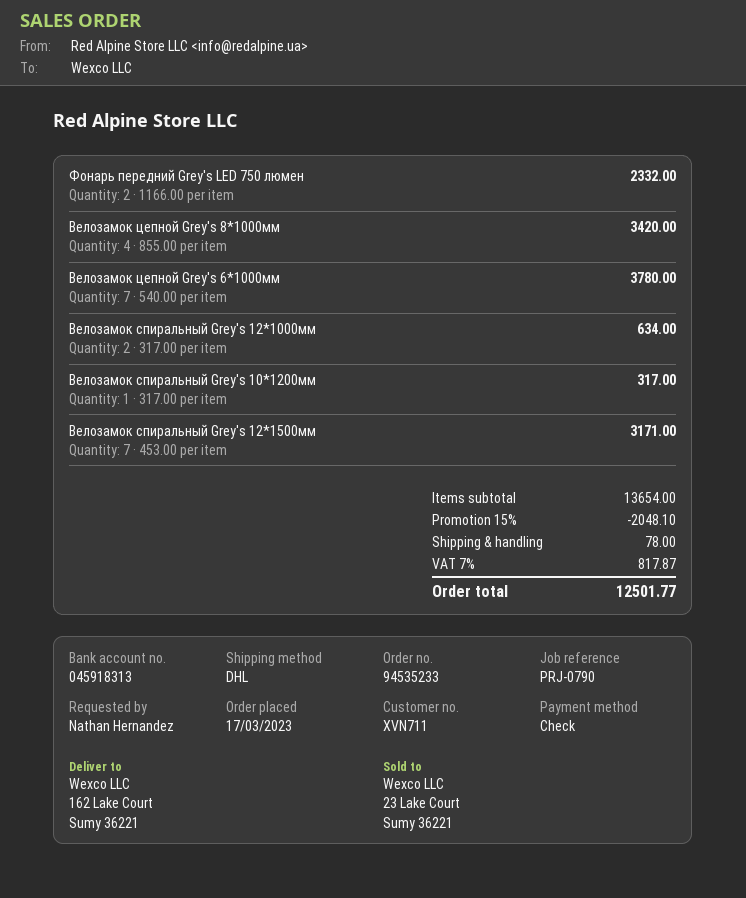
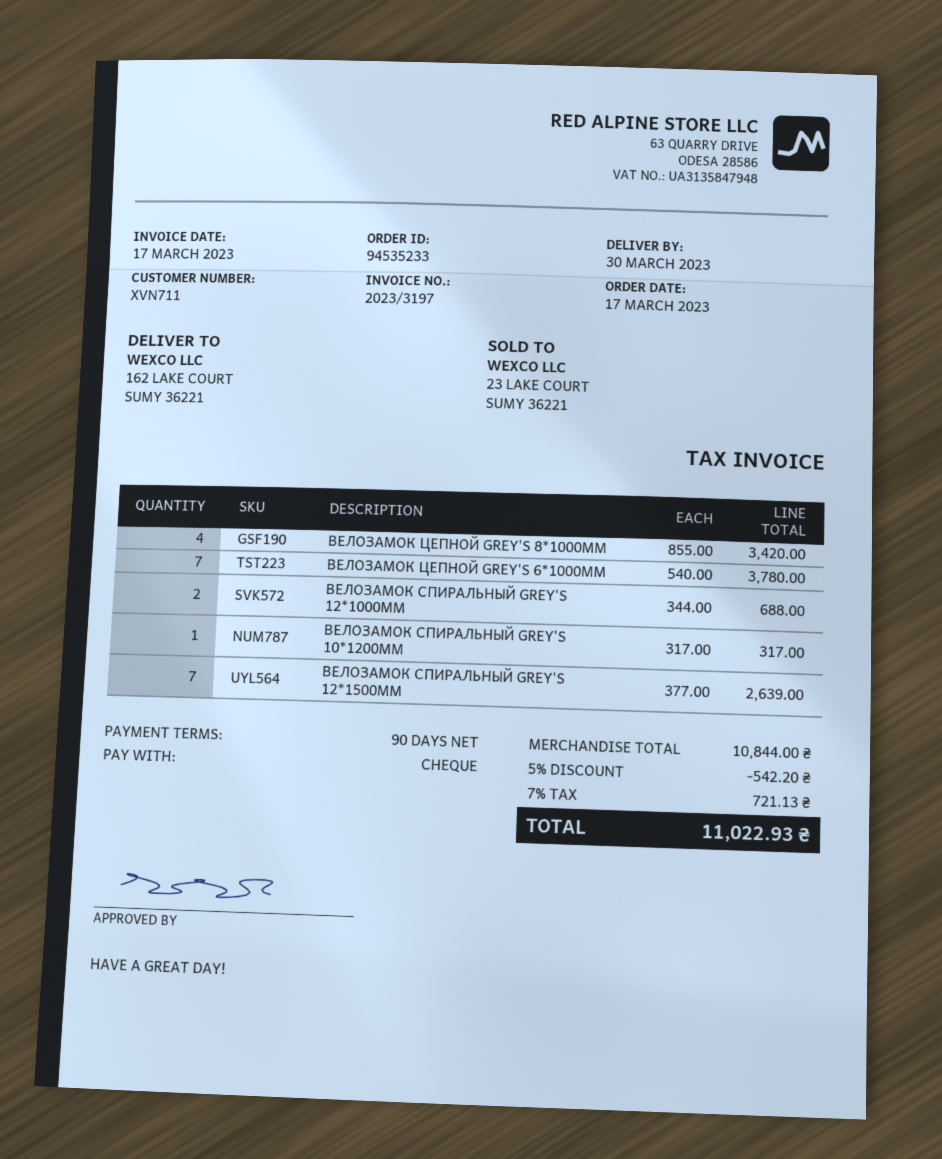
Фонарь передний Grey's LED 750 люмен: 2 x 1166.00 = 2332.00 -> none
Велозамок спиральный Grey's 12*1000мм: 2 x 317.00 = 634.00 -> 2 x 344.00 = 688.00
Велозамок спиральный Grey's 12*1500мм: 7 x 453.00 = 3171.00 -> 7 x 377.00 = 2639.00
subtotal: 13654.00 -> 10844.00
discount: 15% = 2048.10 -> 5% = 542.20
shipping: 78.00 -> none
tax: 7% = 817.87 -> 7% = 721.13
total: 12501.77 -> 11022.93

